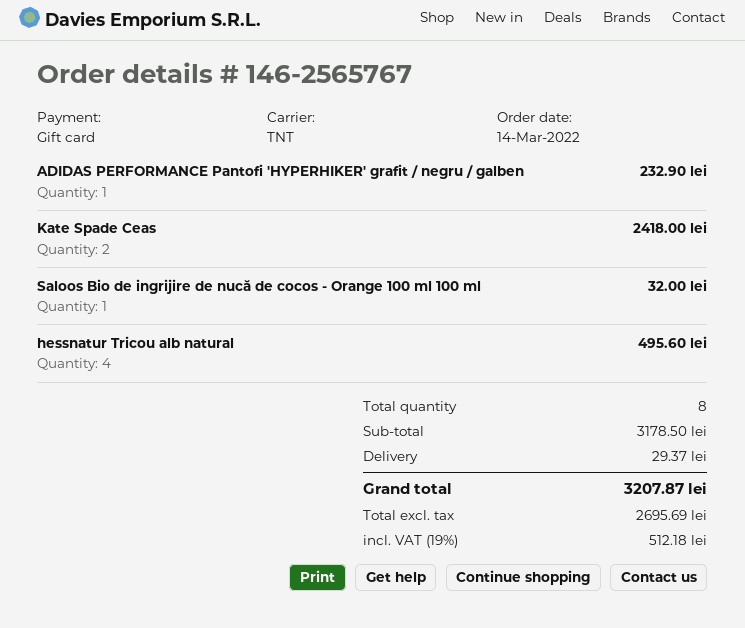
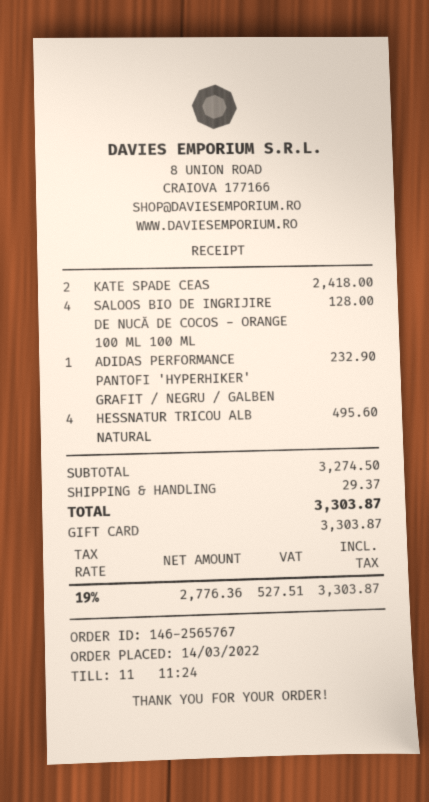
Saloos Bio de ingrijire de nucă de cocos - Orange 100 ml 100 ml: 1 for 32.00 -> 4 for 128.00
subtotal: 3178.50 -> 3274.50
net: 2695.69 -> 2776.36
tax: 19% = 512.18 -> 19% = 527.51
total: 3207.87 -> 3303.87

